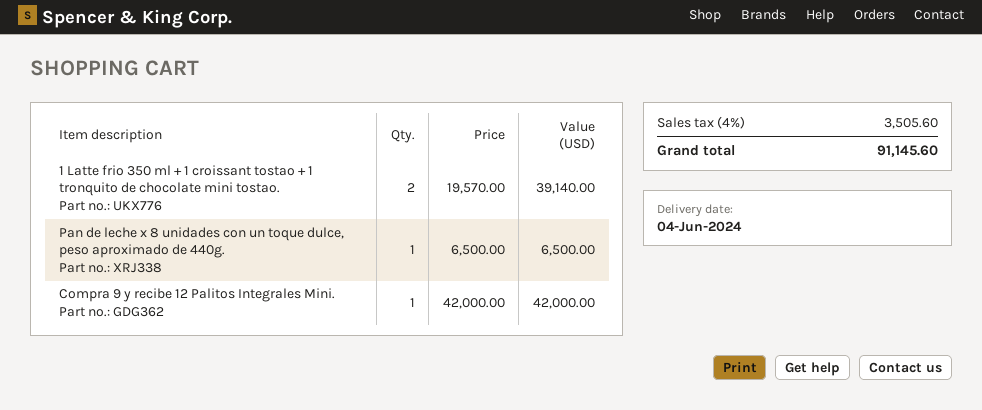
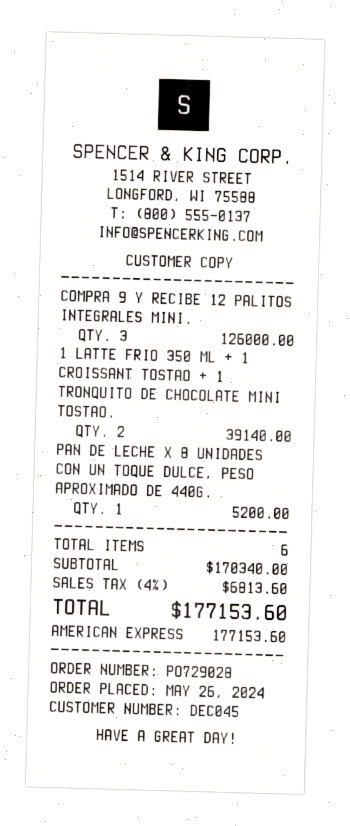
Pan de leche x 8 unidades con un toque dulce, peso aproximado de 440g.: 1 for 6500.00 -> 1 for 5200.00
Compra 9 y recibe 12 Palitos Integrales Mini.: 1 for 42000.00 -> 3 for 126000.00
tax: 4% = 3505.60 -> 4% = 6813.60
total: 91145.60 -> 177153.60

